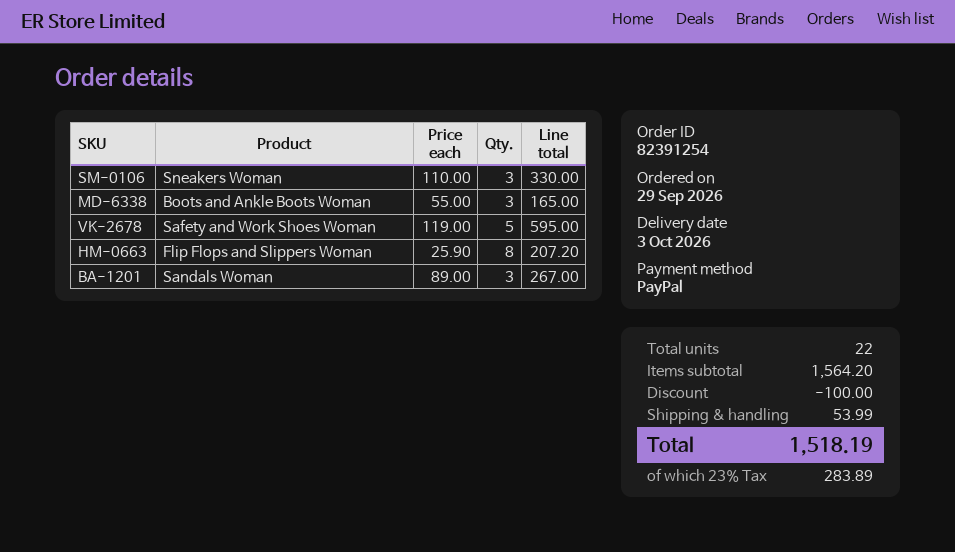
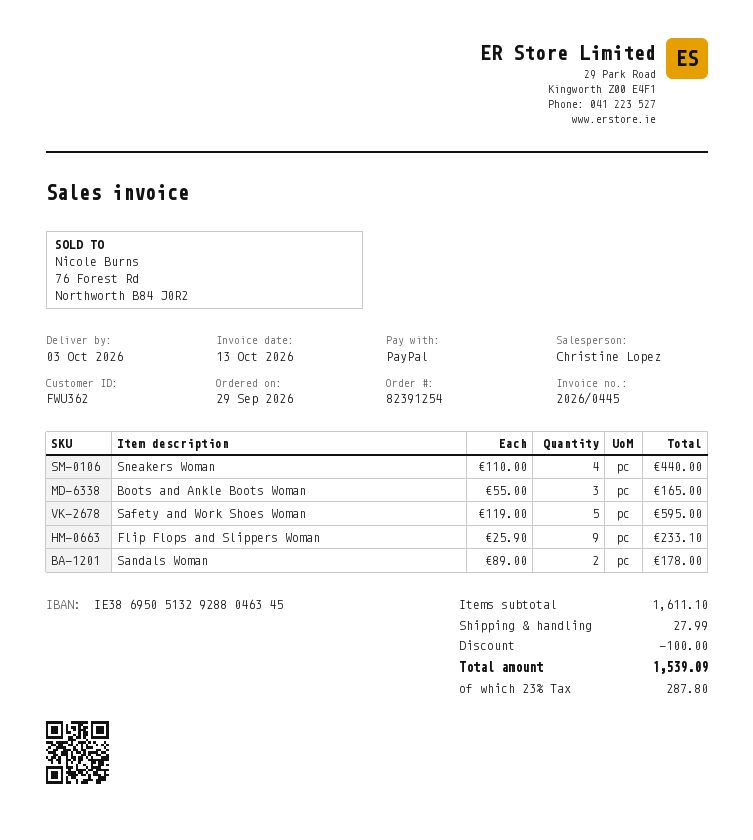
Sneakers Woman: 3 x 110.00 = 330.00 -> 4 x 110.00 = 440.00
Flip Flops and Slippers Woman: 8 x 25.90 = 207.20 -> 9 x 25.90 = 233.10
Sandals Woman: 3 x 89.00 = 267.00 -> 2 x 89.00 = 178.00
subtotal: 1564.20 -> 1611.10
shipping: 53.99 -> 27.99
tax: 23% = 283.89 -> 23% = 287.80
total: 1518.19 -> 1539.09

